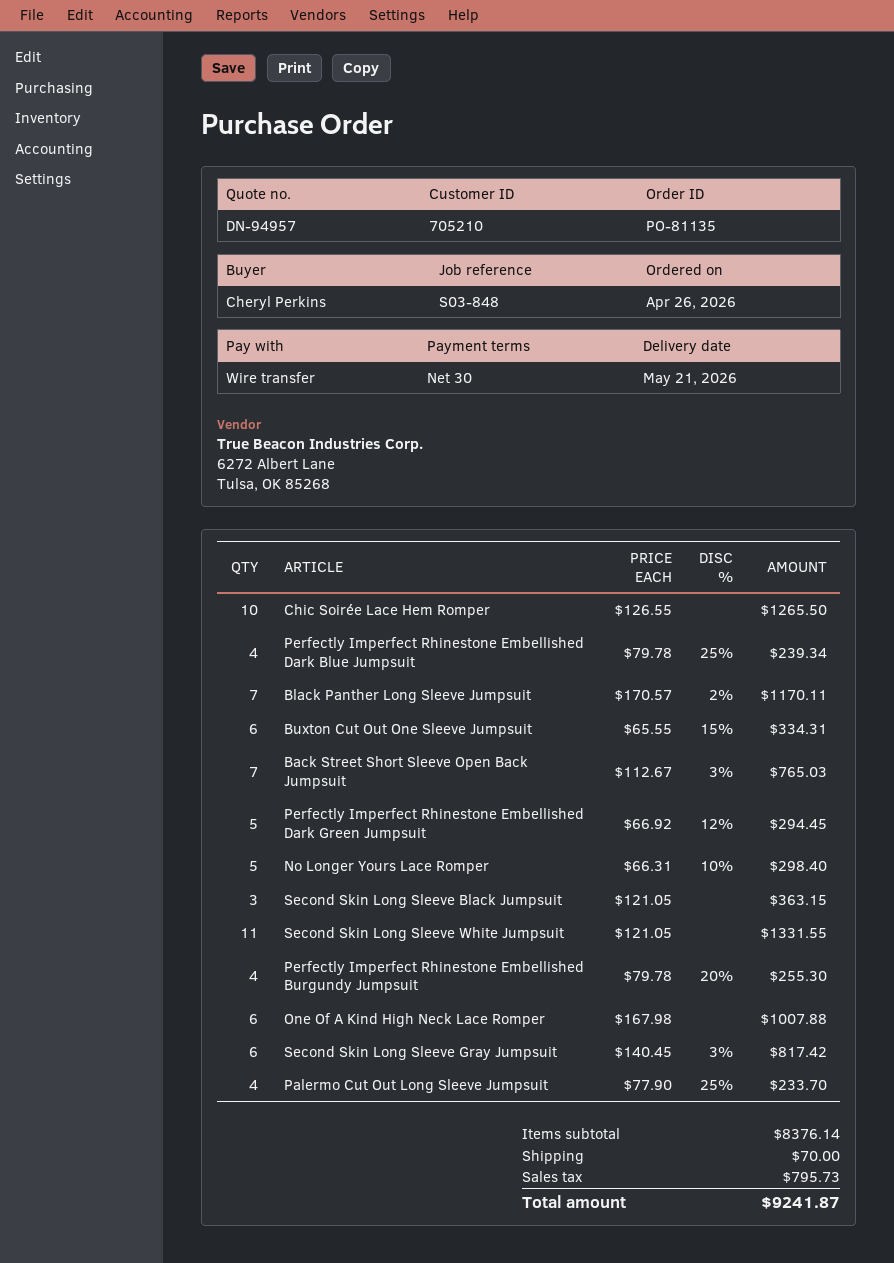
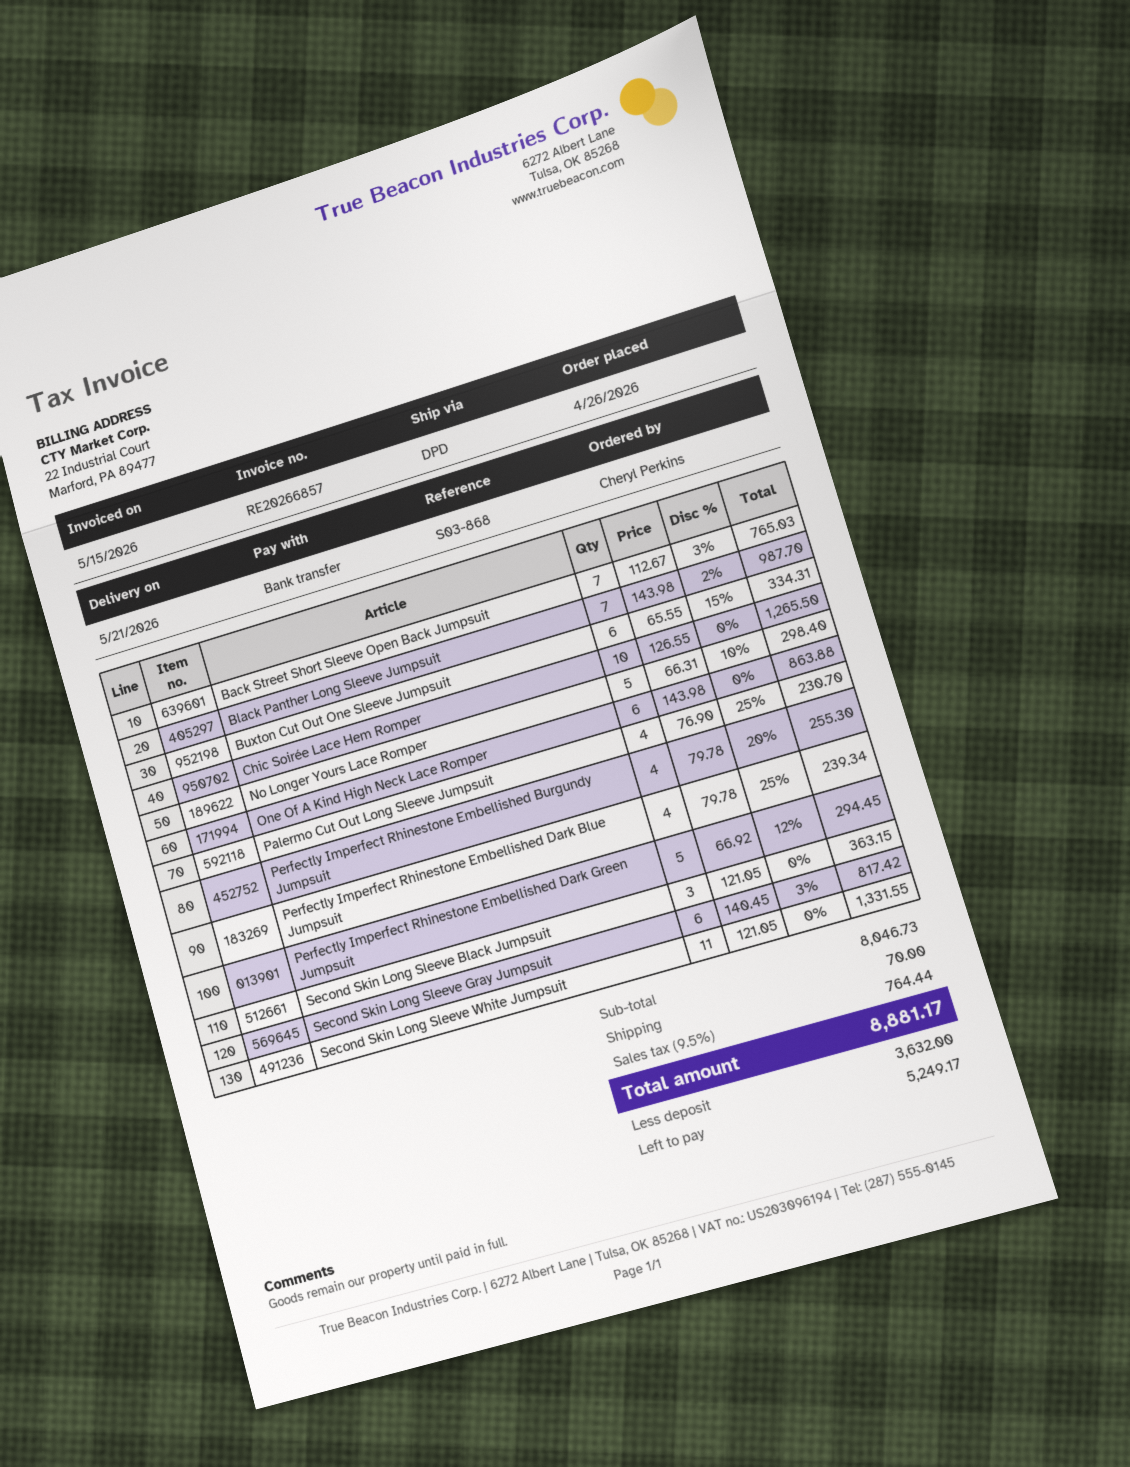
reference: S03-848 -> S03-868
Black Panther Long Sleeve Jumpsuit: 7 x 170.57 - 2% = 1170.11 -> 7 x 143.98 - 2% = 987.70
One Of A Kind High Neck Lace Romper: 6 x 167.98 = 1007.88 -> 6 x 143.98 = 863.88
Palermo Cut Out Long Sleeve Jumpsuit: 4 x 77.90 - 25% = 233.70 -> 4 x 76.90 - 25% = 230.70
subtotal: 8376.14 -> 8046.73
tax: 795.73 -> 764.44
total: 9241.87 -> 8881.17

